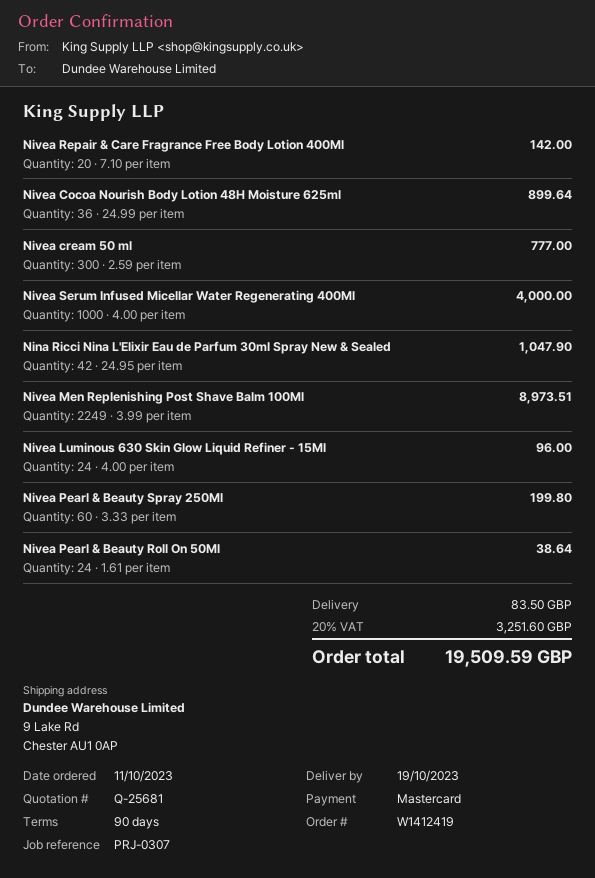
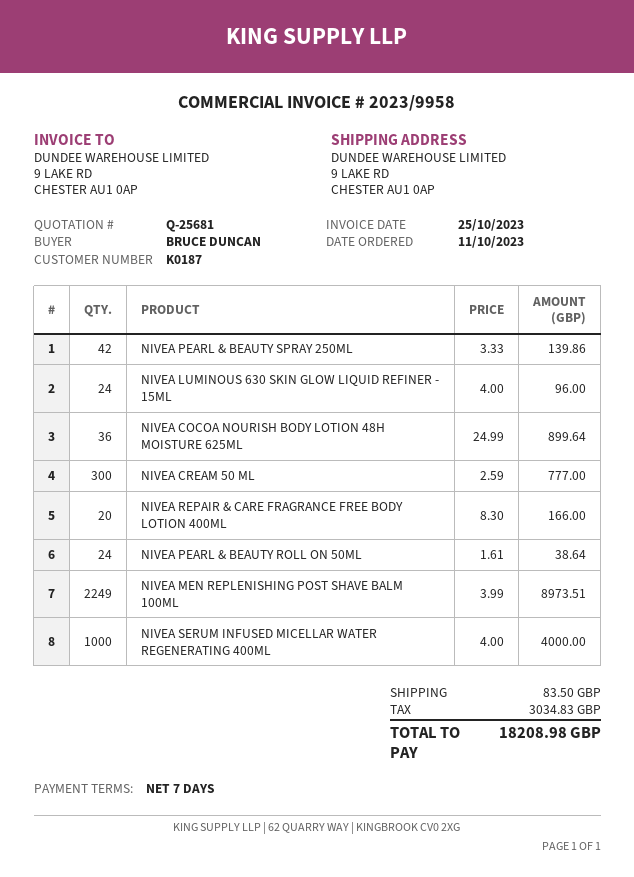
payment terms: 90 days -> 7 days
Nivea Repair & Care Fragrance Free Body Lotion 400Ml: 20 x 7.10 = 142.00 -> 20 x 8.30 = 166.00
Nina Ricci Nina L'Elixir Eau de Parfum 30ml Spray New & Sealed: 42 x 24.95 = 1047.90 -> none
Nivea Pearl & Beauty Spray 250Ml: 60 x 3.33 = 199.80 -> 42 x 3.33 = 139.86
tax: 3251.60 -> 3034.83
total: 19509.59 -> 18208.98

